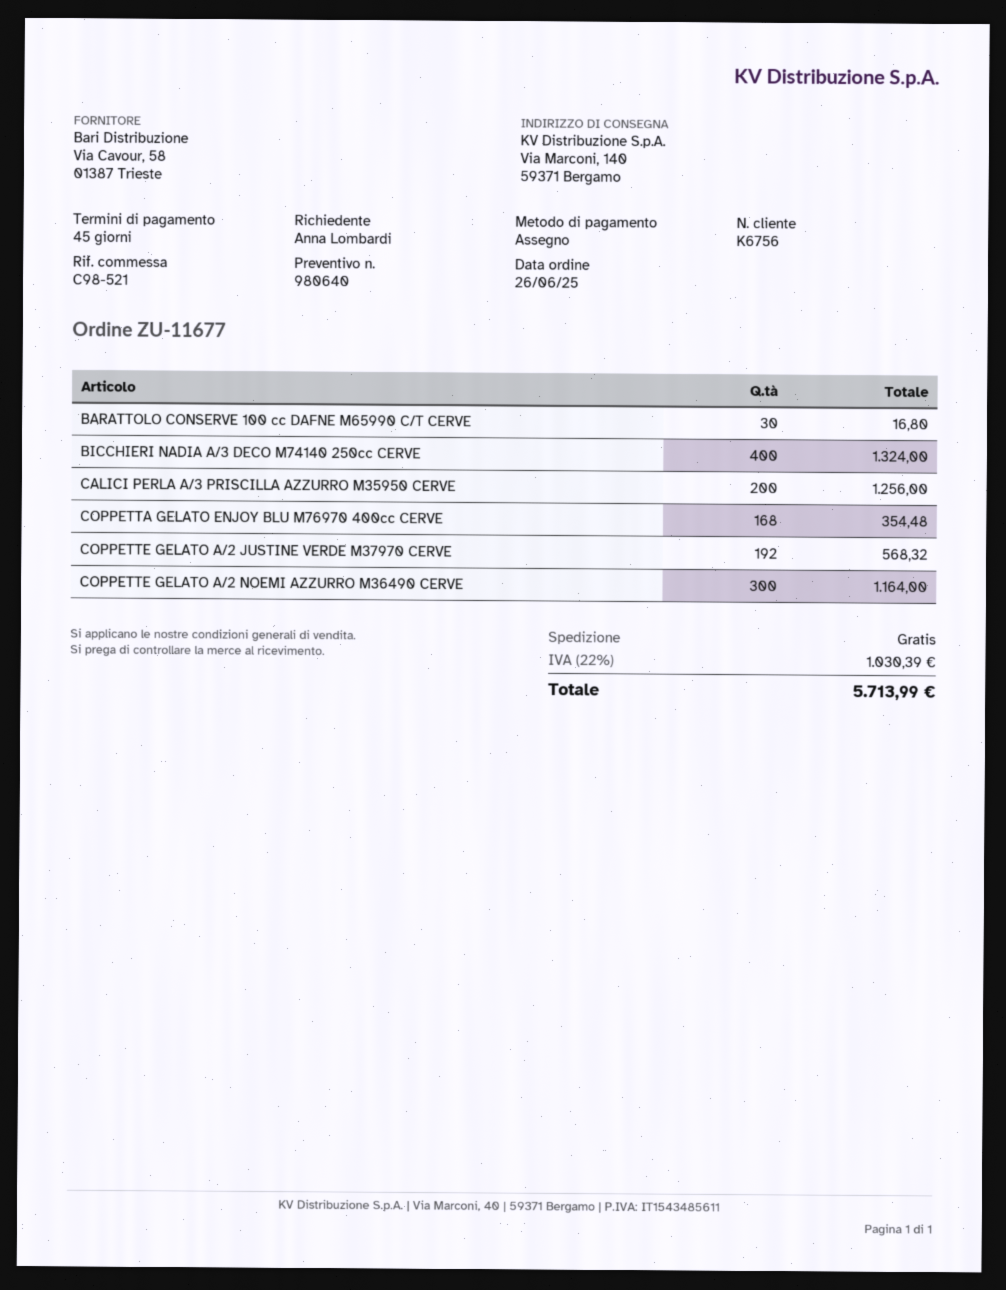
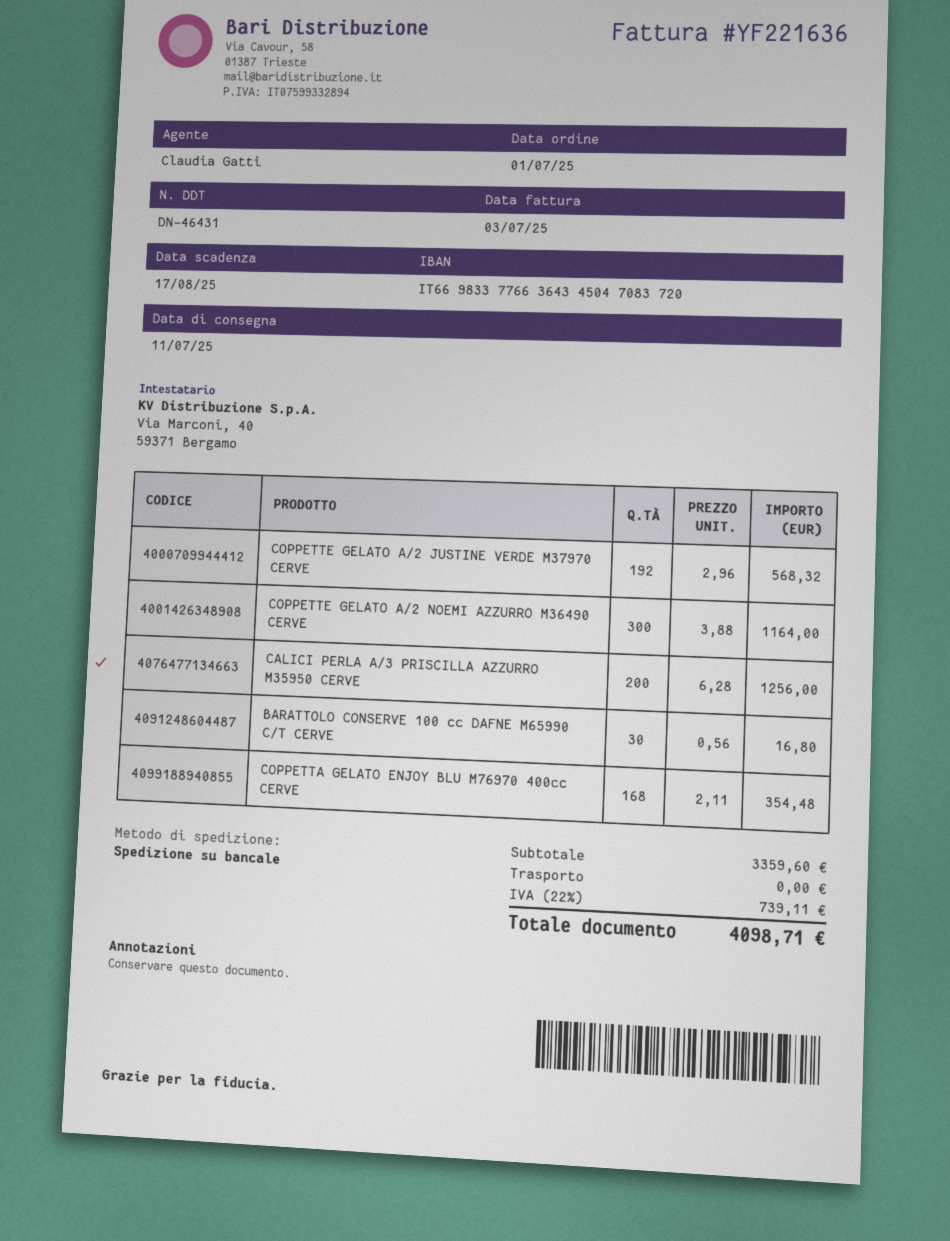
order date: 2025-06-26 -> 2025-07-01
BICCHIERI NADIA A/3 DECO M74140 250cc CERVE: 400 for 1324.00 -> none
tax: 22% = 1030.39 -> 22% = 739.11
total: 5713.99 -> 4098.71

